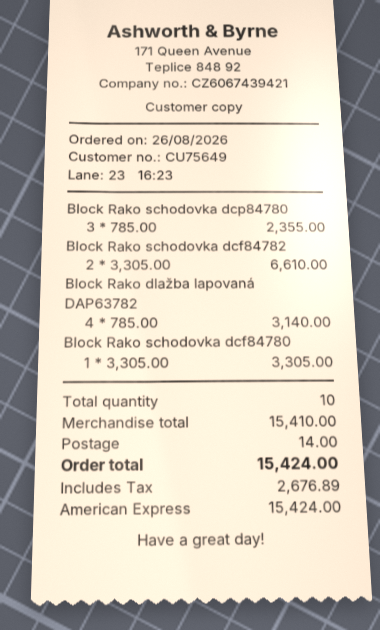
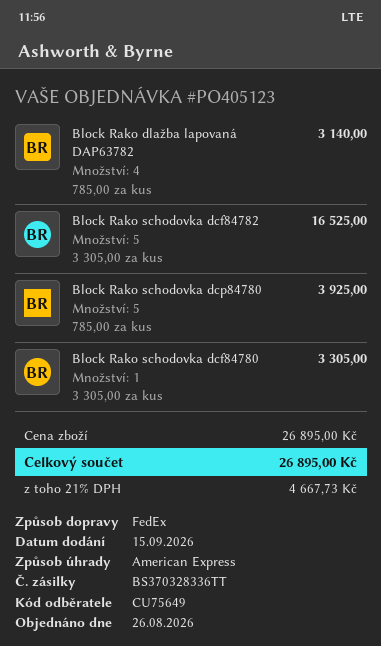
Block Rako schodovka dcp84780: 3 x 785.00 = 2355.00 -> 5 x 785.00 = 3925.00
Block Rako schodovka dcf84782: 2 x 3305.00 = 6610.00 -> 5 x 3305.00 = 16525.00
subtotal: 15410.00 -> 26895.00
shipping: 14.00 -> none
tax: 2676.89 -> 4667.73
total: 15424.00 -> 26895.00

